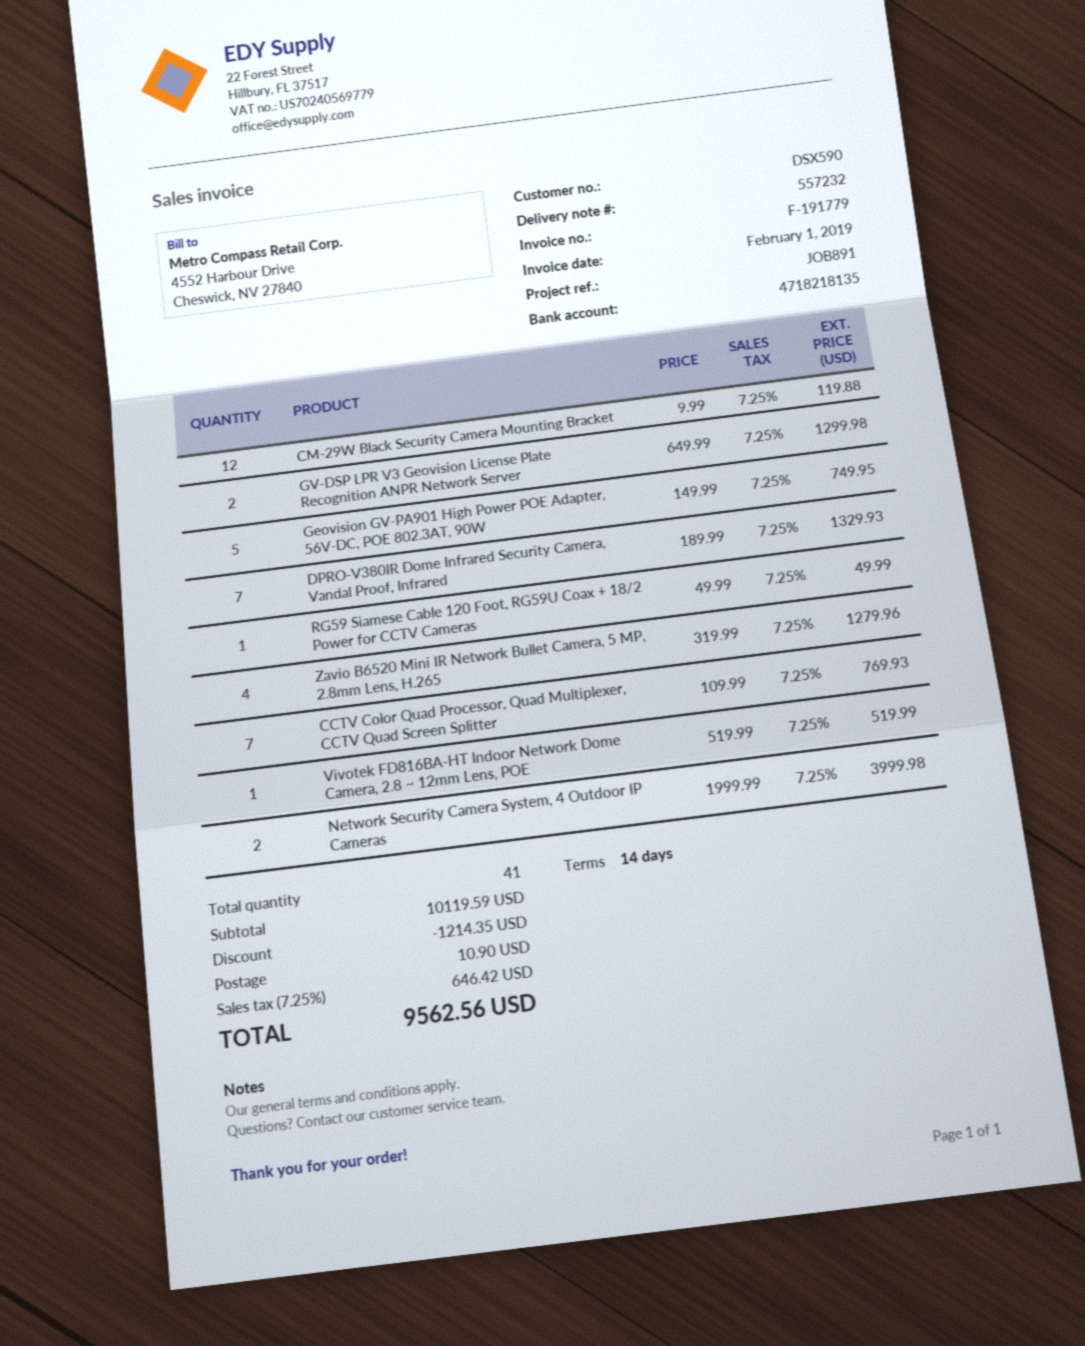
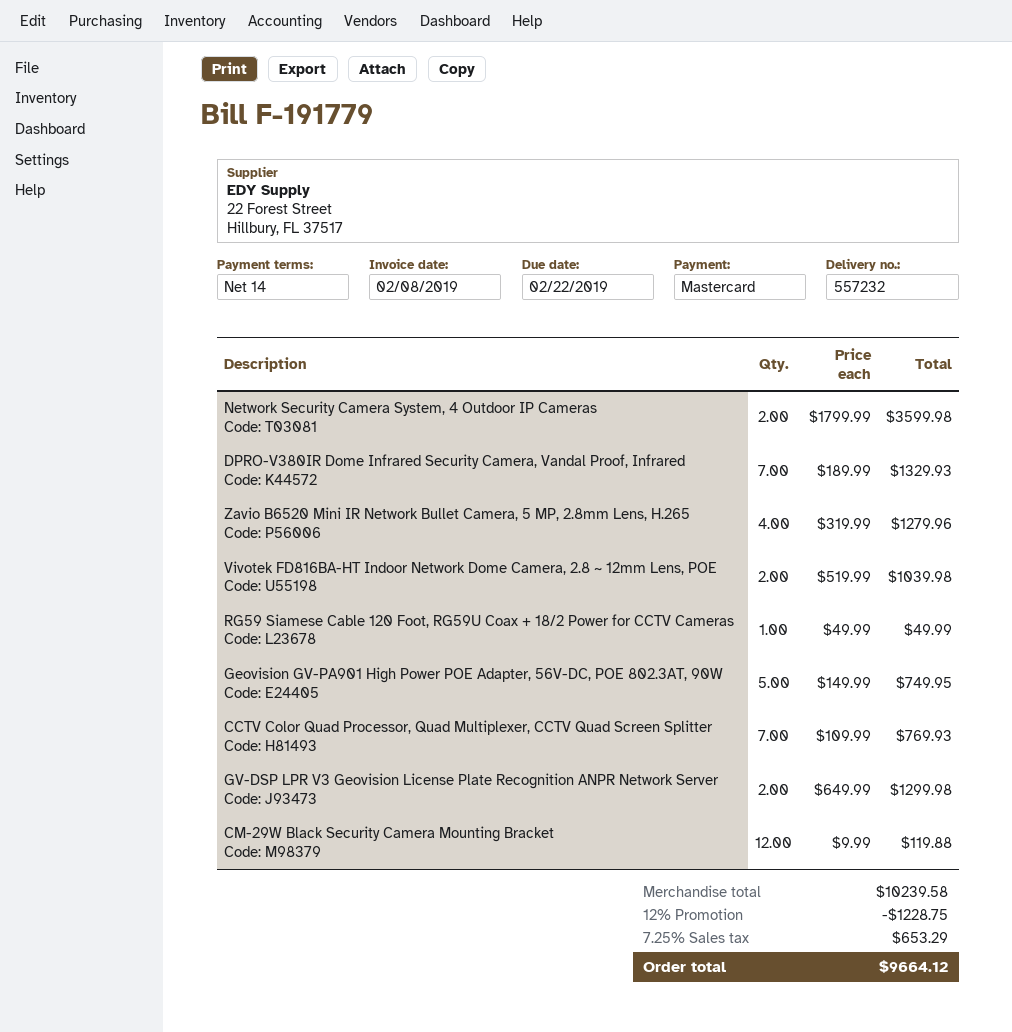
invoice date: 2019-02-01 -> 2019-02-08
Vivotek FD816BA-HT Indoor Network Dome Camera, 2.8 ~ 12mm Lens, POE: 1 x 519.99 = 519.99 -> 2 x 519.99 = 1039.98
Network Security Camera System, 4 Outdoor IP Cameras: 2 x 1999.99 = 3999.98 -> 2 x 1799.99 = 3599.98
subtotal: 10119.59 -> 10239.58
discount: 1214.35 -> 1228.75
shipping: 10.90 -> none
tax: 7.25% = 646.42 -> 7.25% = 653.29
total: 9562.56 -> 9664.12

